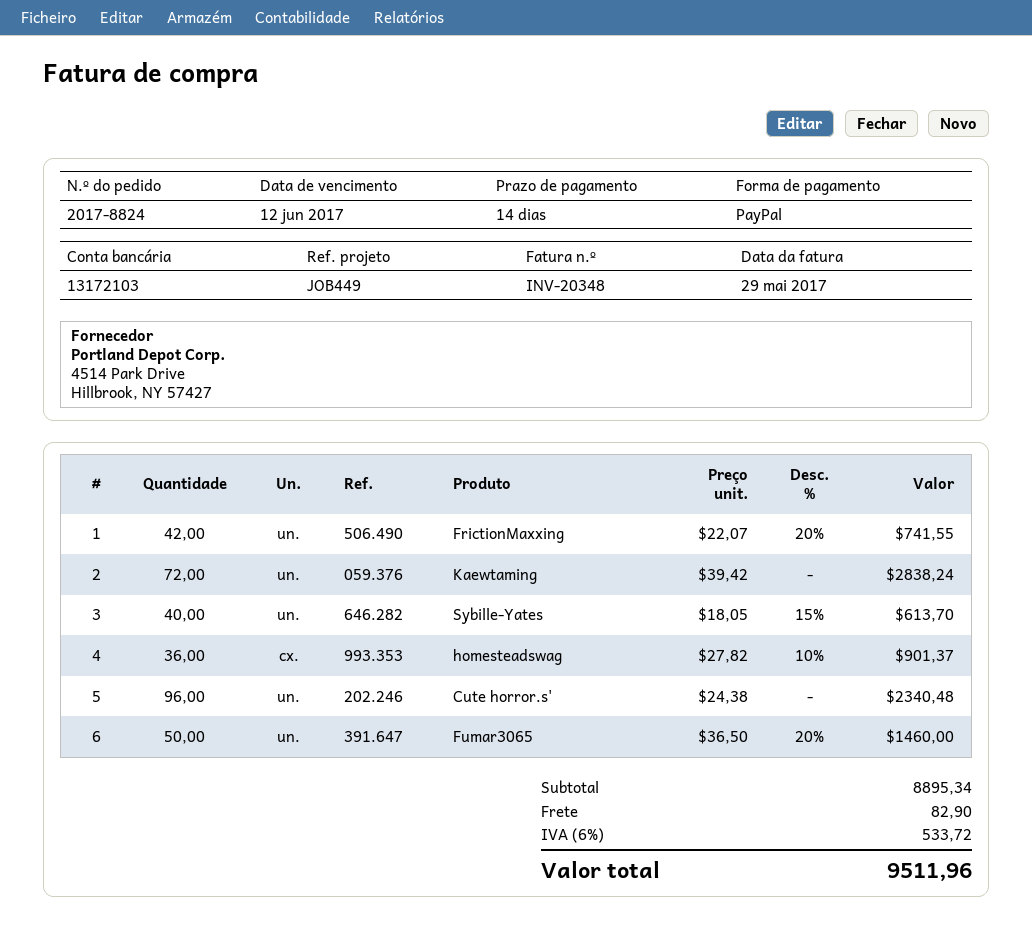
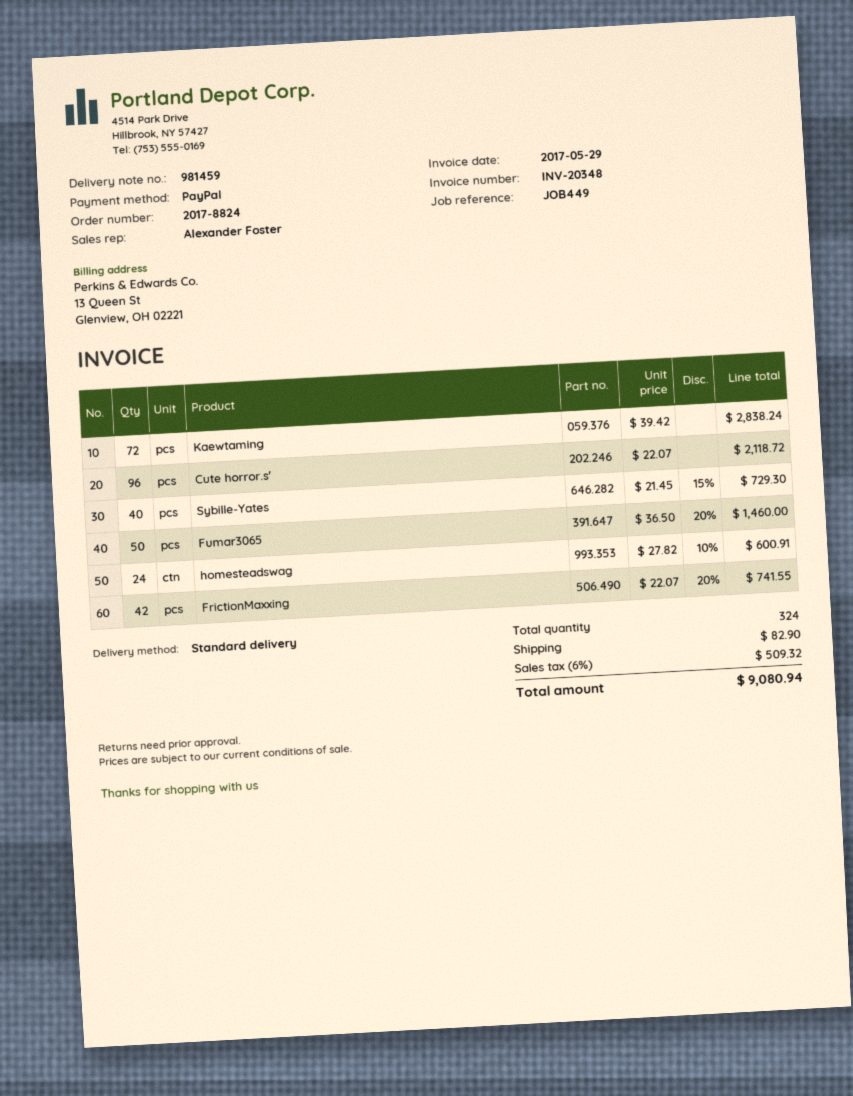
Sybille-Yates: 40 x 18.05 - 15% = 613.70 -> 40 x 21.45 - 15% = 729.30
homesteadswag: 36 x 27.82 - 10% = 901.37 -> 24 x 27.82 - 10% = 600.91
Cute horror.s': 96 x 24.38 = 2340.48 -> 96 x 22.07 = 2118.72
tax: 6% = 533.72 -> 6% = 509.32
total: 9511.96 -> 9080.94

